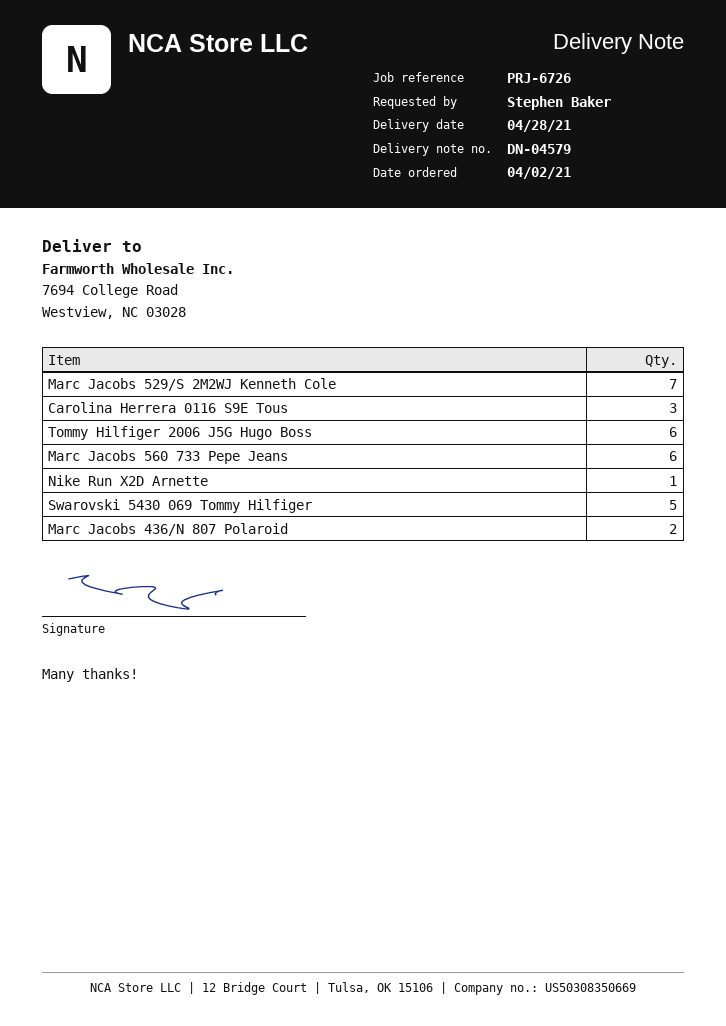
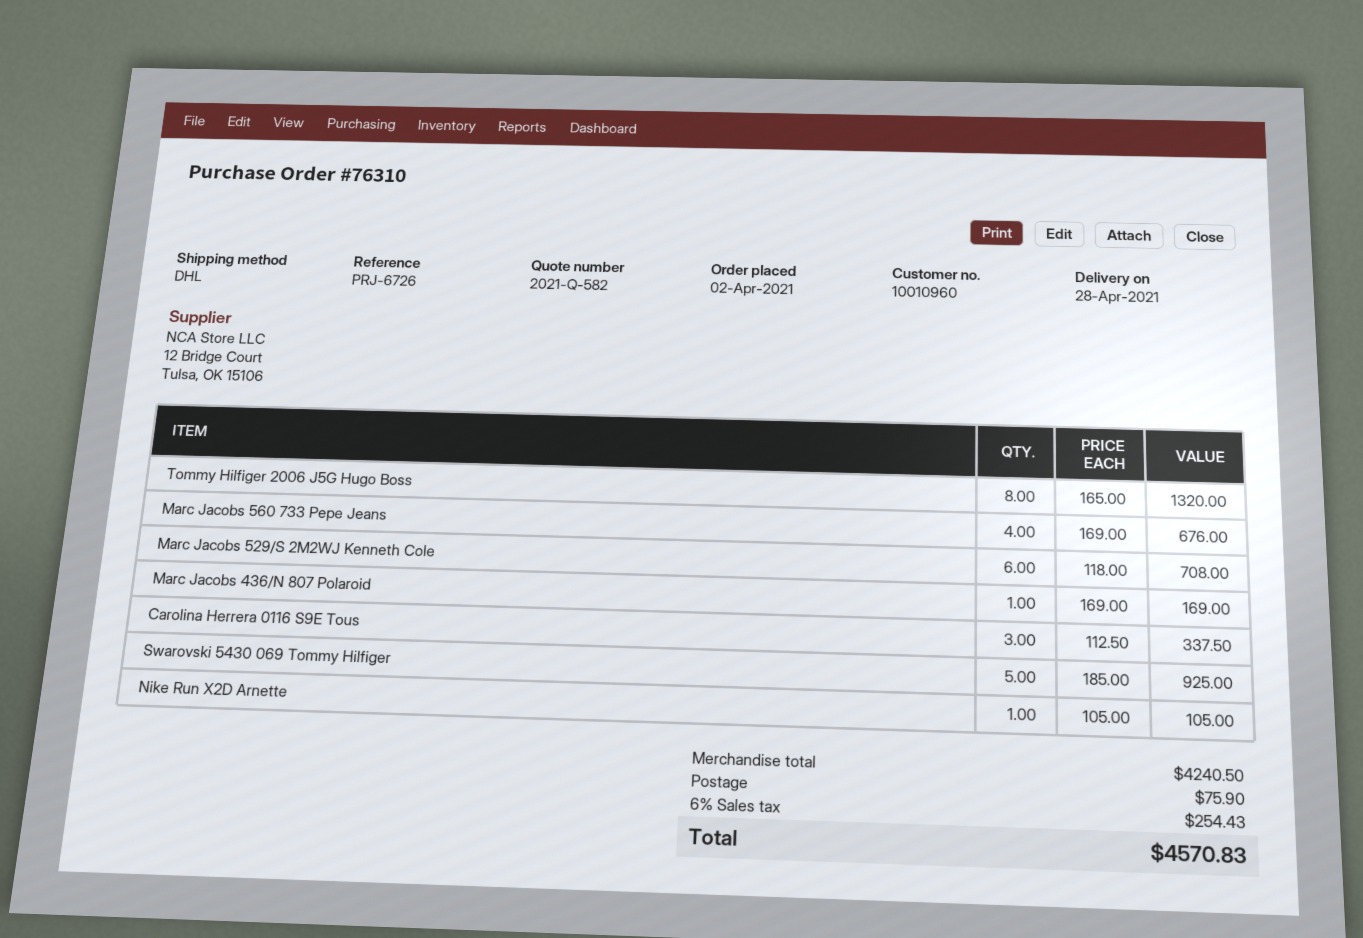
Marc Jacobs 529/S 2M2WJ Kenneth Cole: 7 -> 6
Tommy Hilfiger 2006 J5G Hugo Boss: 6 -> 8
Marc Jacobs 560 733 Pepe Jeans: 6 -> 4
Marc Jacobs 436/N 807 Polaroid: 2 -> 1

